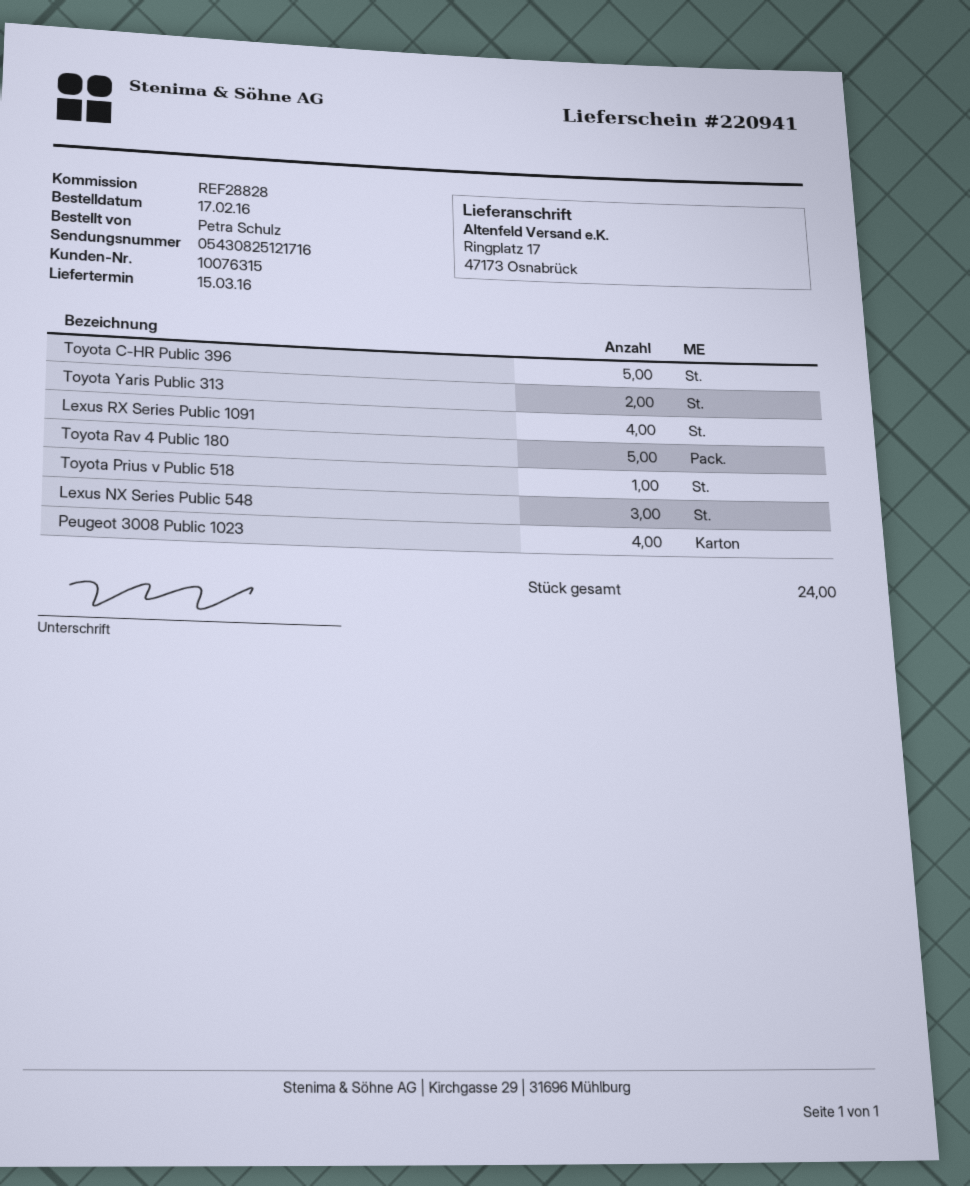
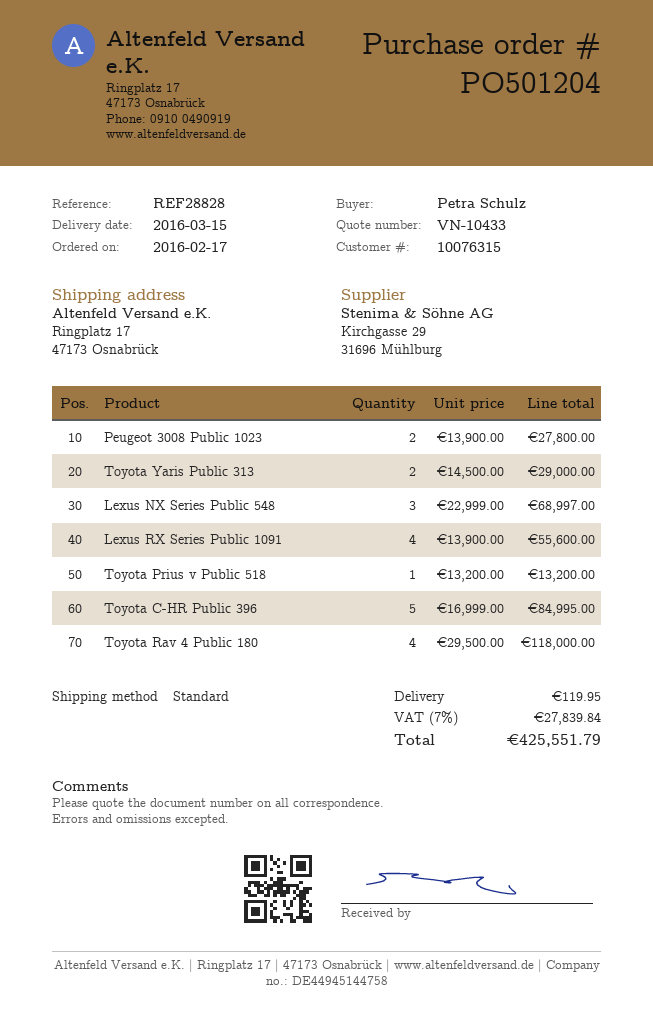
Toyota Rav 4 Public 180: 5 -> 4
Peugeot 3008 Public 1023: 4 -> 2

